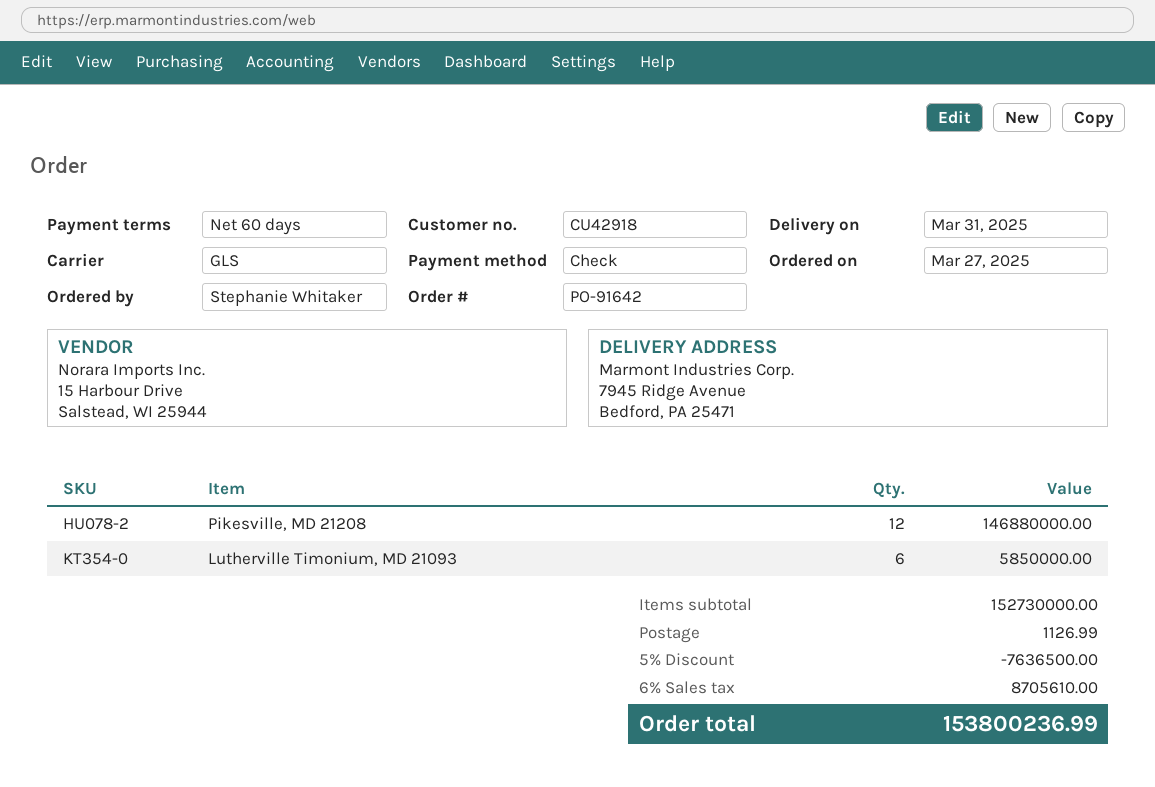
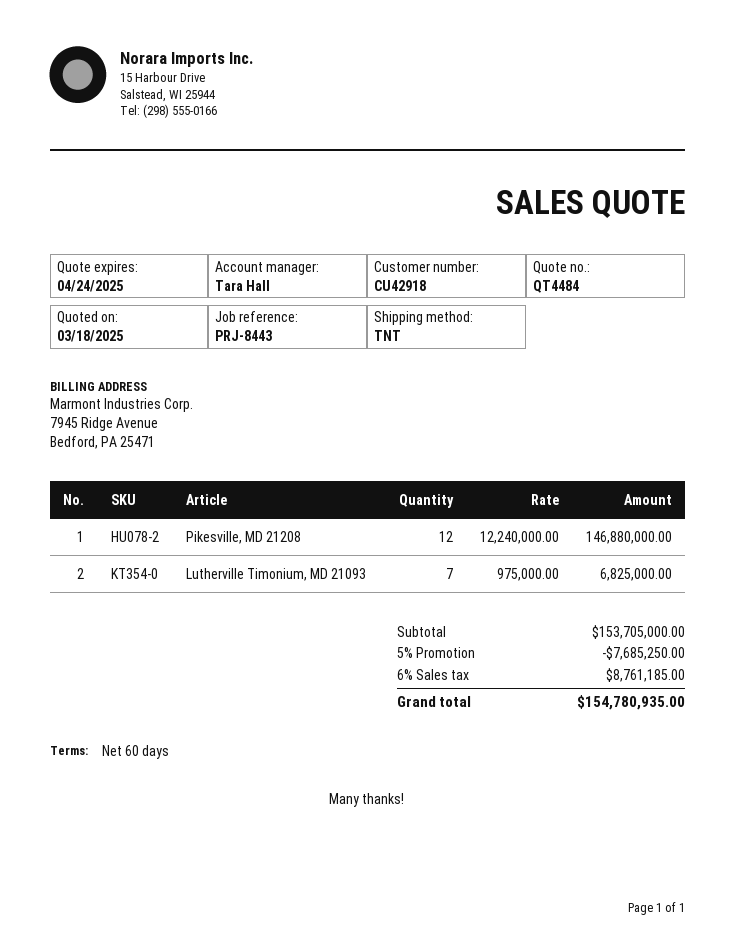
shipping method: GLS -> TNT
Lutherville Timonium, MD 21093: 6 for 5850000.00 -> 7 for 6825000.00
subtotal: 152730000.00 -> 153705000.00
discount: 5% = 7636500.00 -> 5% = 7685250.00
shipping: 1126.99 -> none
tax: 6% = 8705610.00 -> 6% = 8761185.00
total: 153800236.99 -> 154780935.00

